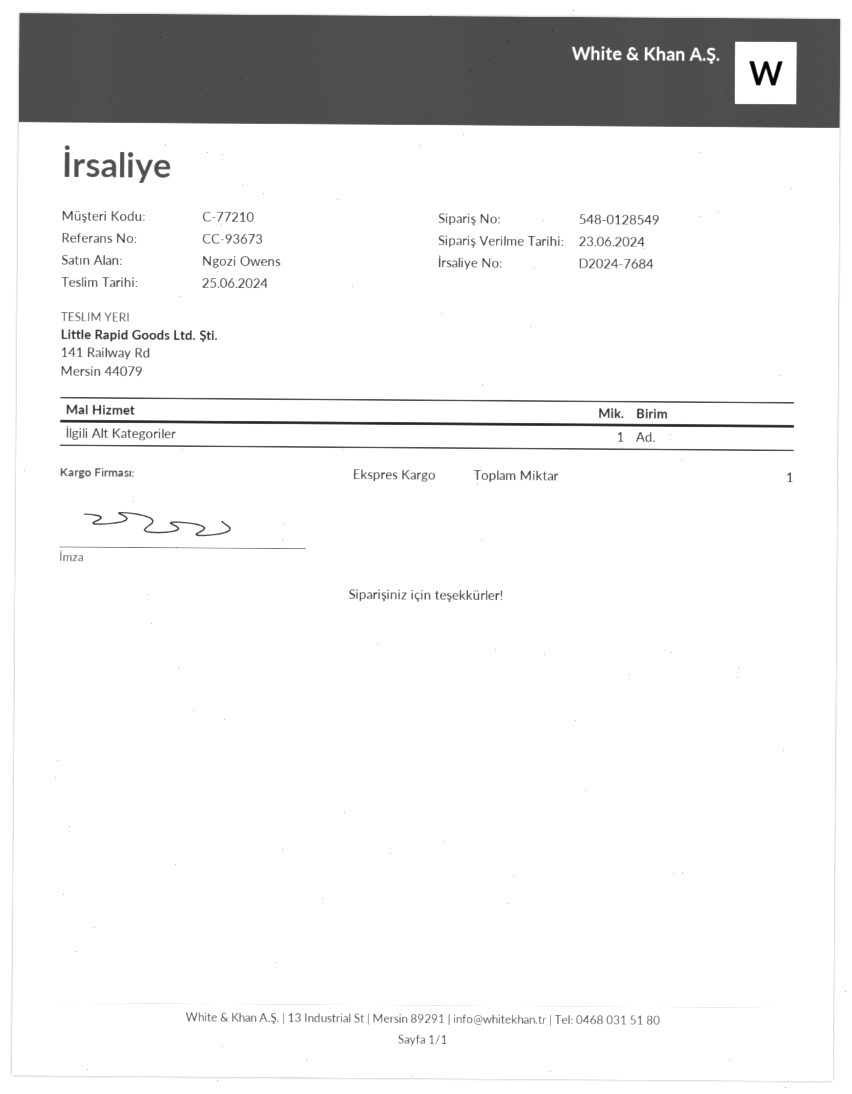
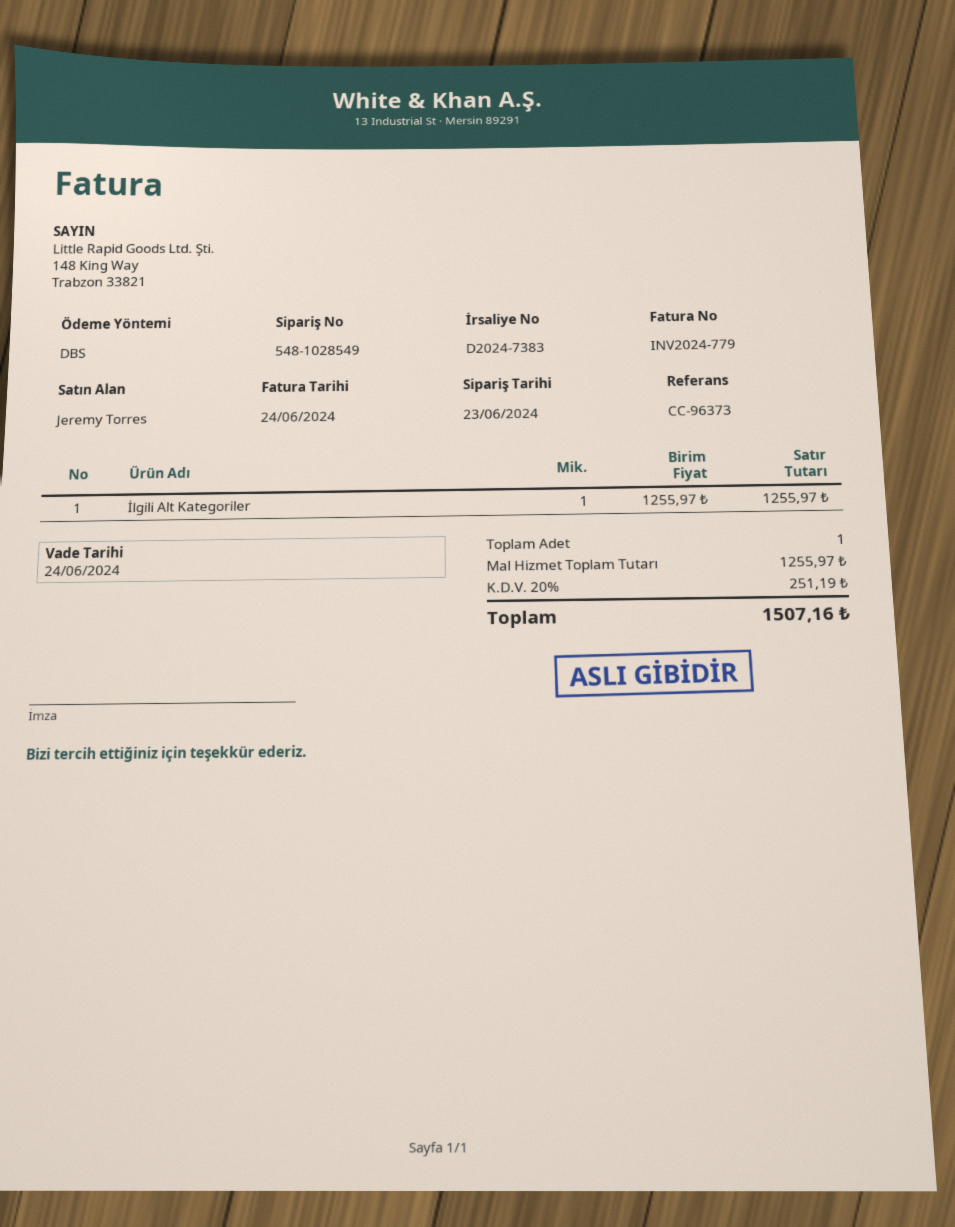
order number: 548-0128549 -> 548-1028549
delivery note number: D2024-7684 -> D2024-7383
reference: CC-93673 -> CC-96373
ordered by: Ngozi Owens -> Jeremy Torres

